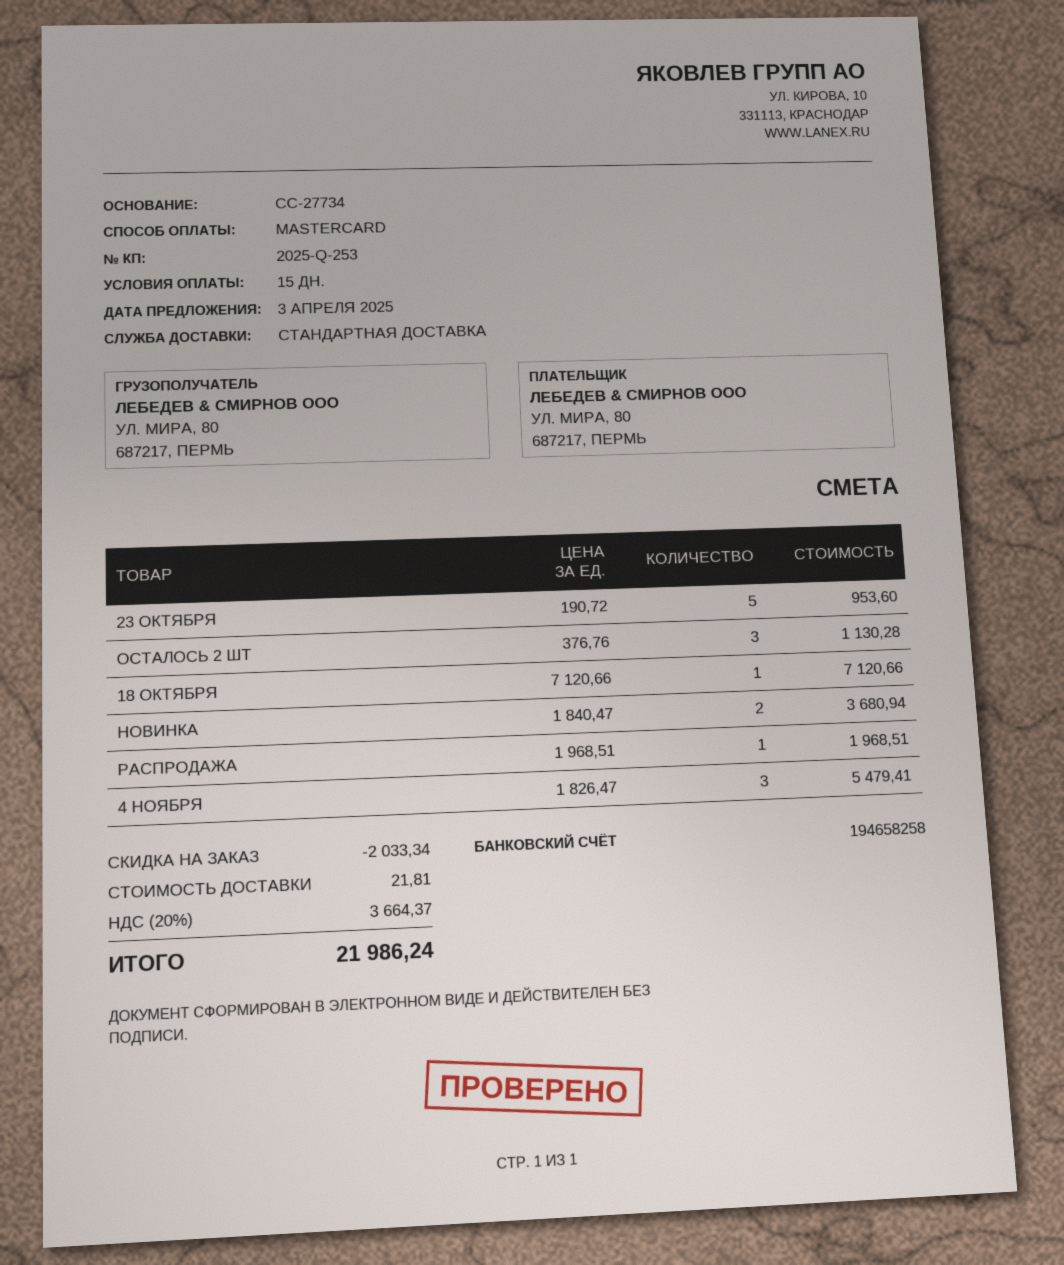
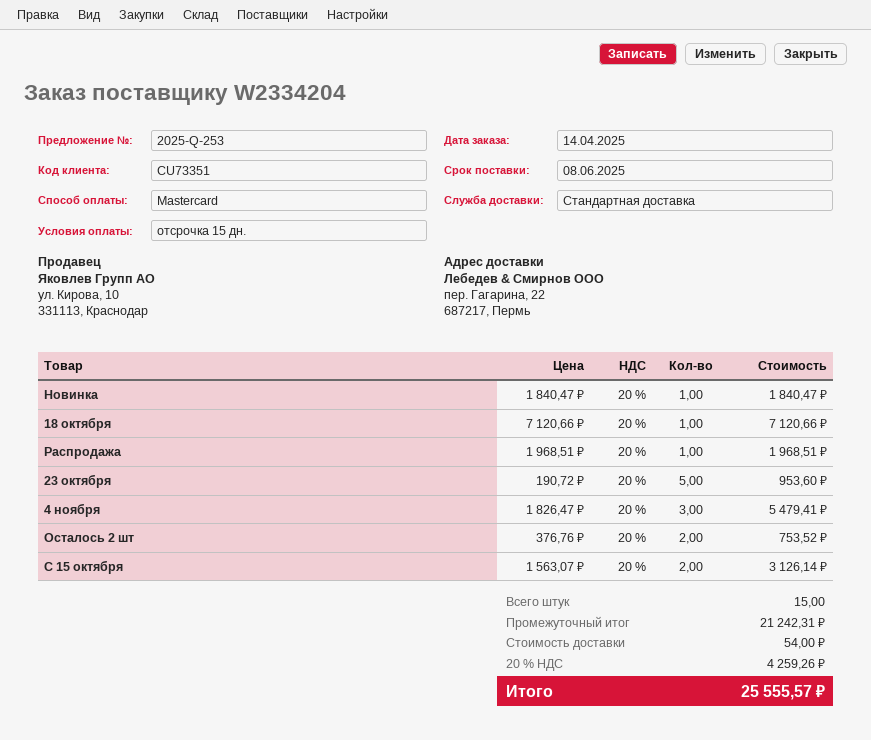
ship to: УЛ. МИРА, 80, 687217, ПЕРМЬ -> пер. Гагарина, 22, 687217, Пермь
ОСТАЛОСЬ 2 ШТ: 3 x 376.76 = 1130.28 -> 2 x 376.76 = 753.52
НОВИНКА: 2 x 1840.47 = 3680.94 -> 1 x 1840.47 = 1840.47
С 15 октября: none -> 2 x 1563.07 = 3126.14
discount: 2033.34 -> none
shipping: 21.81 -> 54.00
tax: 20% = 3664.37 -> 20% = 4259.26
total: 21986.24 -> 25555.57

